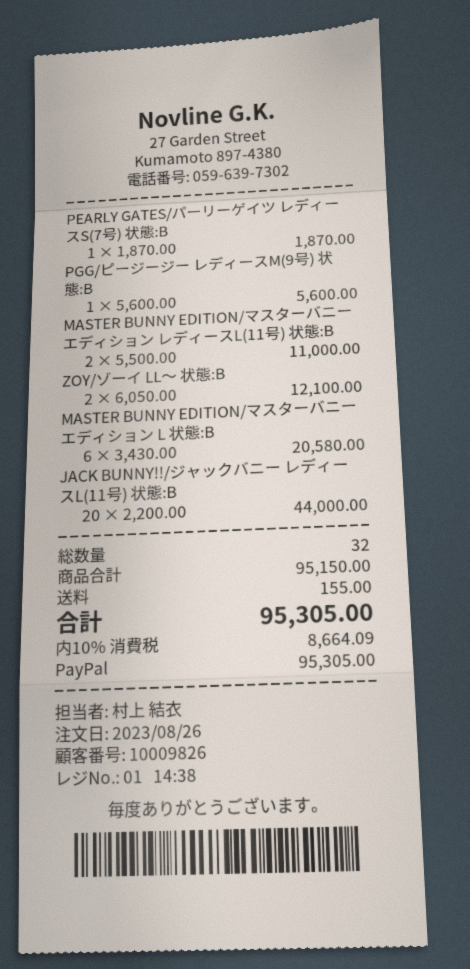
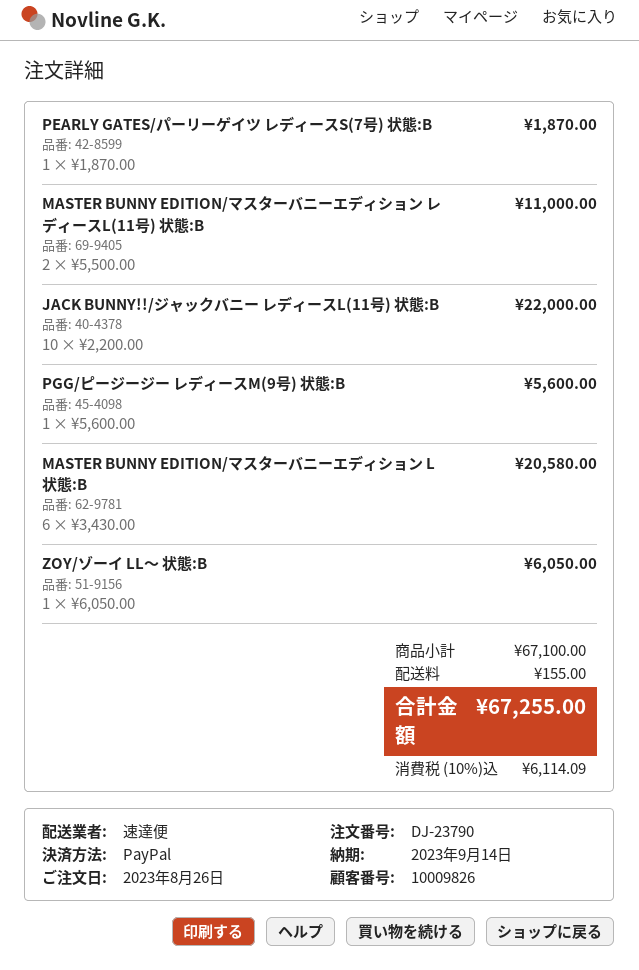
ZOY/ゾーイ LL〜 状態:B: 2 x 6050.00 = 12100.00 -> 1 x 6050.00 = 6050.00
JACK BUNNY!!/ジャックバニー レディースL(11号) 状態:B: 20 x 2200.00 = 44000.00 -> 10 x 2200.00 = 22000.00
subtotal: 95150.00 -> 67100.00
tax: 10% = 8664.09 -> 10% = 6114.09
total: 95305.00 -> 67255.00

